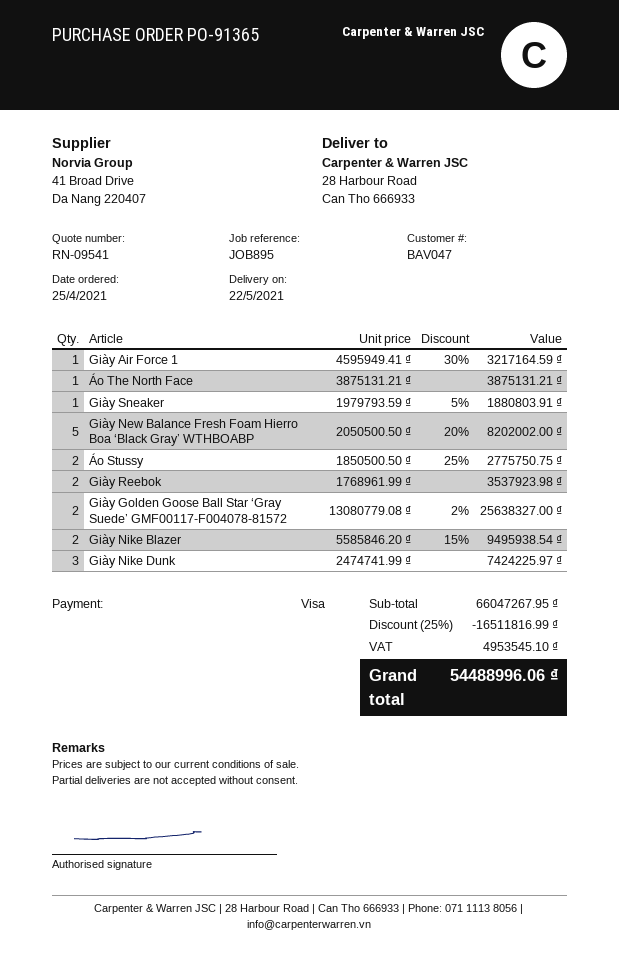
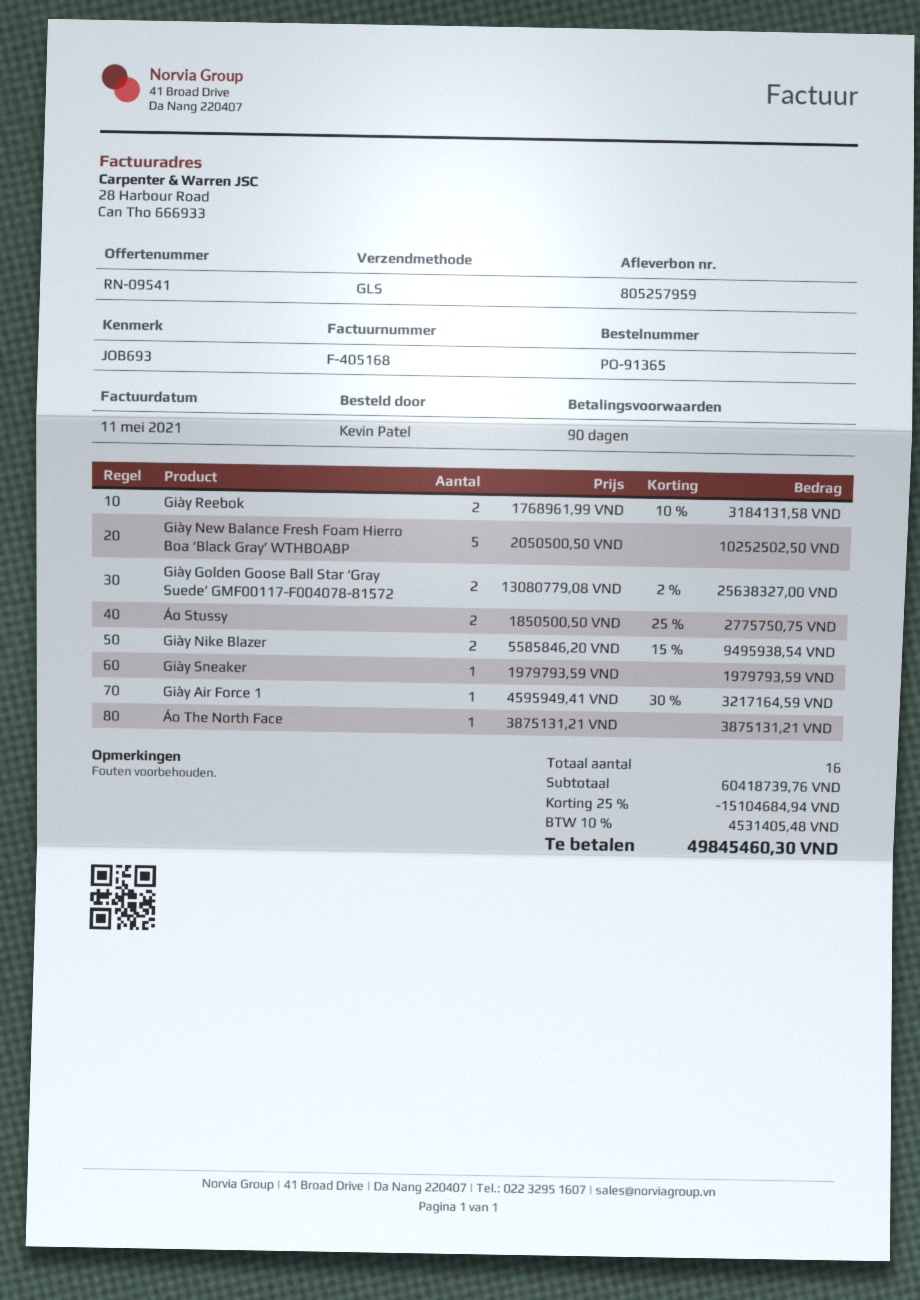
reference: JOB895 -> JOB693
Giày Sneaker: 1 x 1979793.59 - 5% = 1880803.91 -> 1 x 1979793.59 = 1979793.59
Giày New Balance Fresh Foam Hierro Boa ‘Black Gray’ WTHBOABP: 5 x 2050500.50 - 20% = 8202002.00 -> 5 x 2050500.50 = 10252502.50
Giày Reebok: 2 x 1768961.99 = 3537923.98 -> 2 x 1768961.99 - 10% = 3184131.58
Giày Nike Dunk: 3 x 2474741.99 = 7424225.97 -> none
subtotal: 66047267.95 -> 60418739.76
discount: 25% = 16511816.99 -> 25% = 15104684.94
tax: 4953545.10 -> 4531405.48
total: 54488996.06 -> 49845460.30

